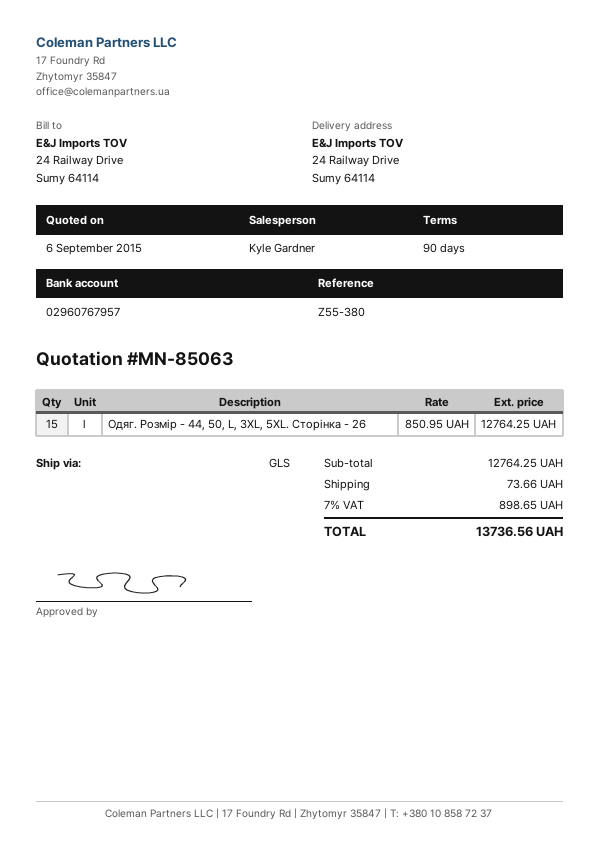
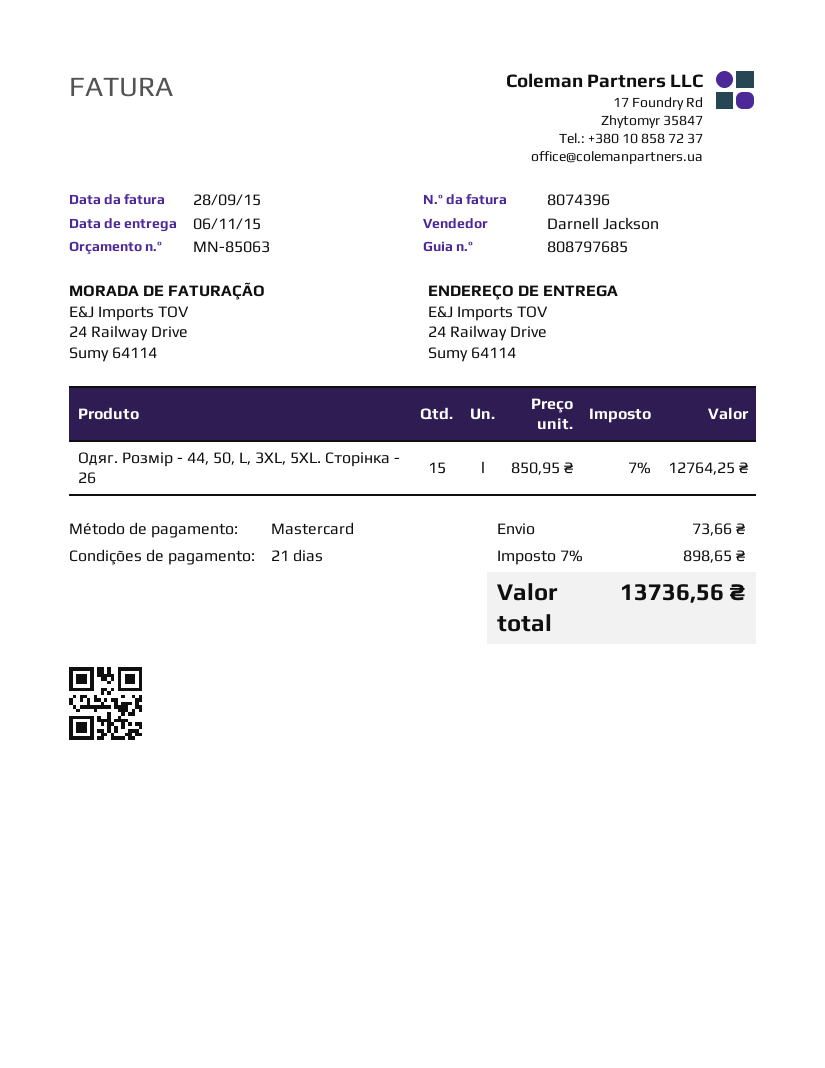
payment terms: 90 days -> 21 days
sales rep: Kyle Gardner -> Darnell Jackson

